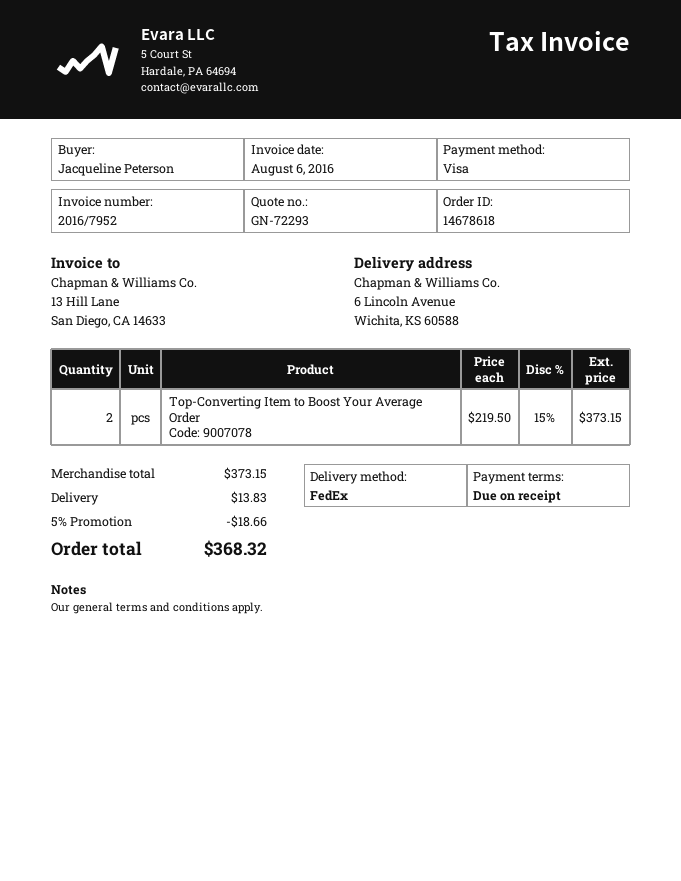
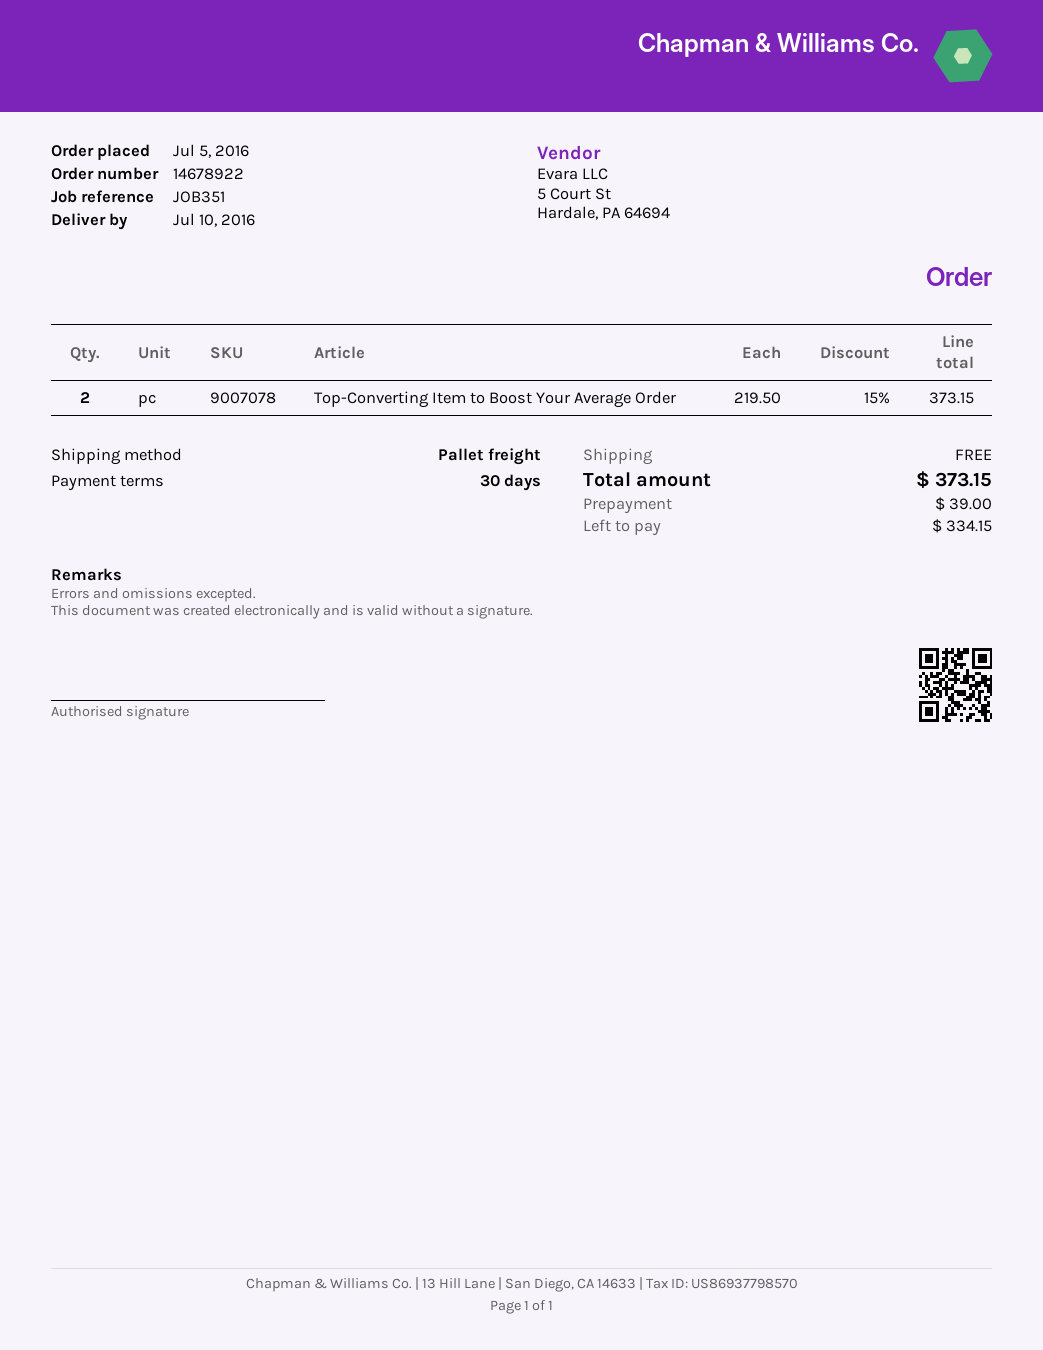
order number: 14678618 -> 14678922
payment terms: on receipt -> 30 days
shipping method: FedEx -> pallet freight
discount: 5% = 18.66 -> none
shipping: 13.83 -> 0.00
total: 368.32 -> 373.15

